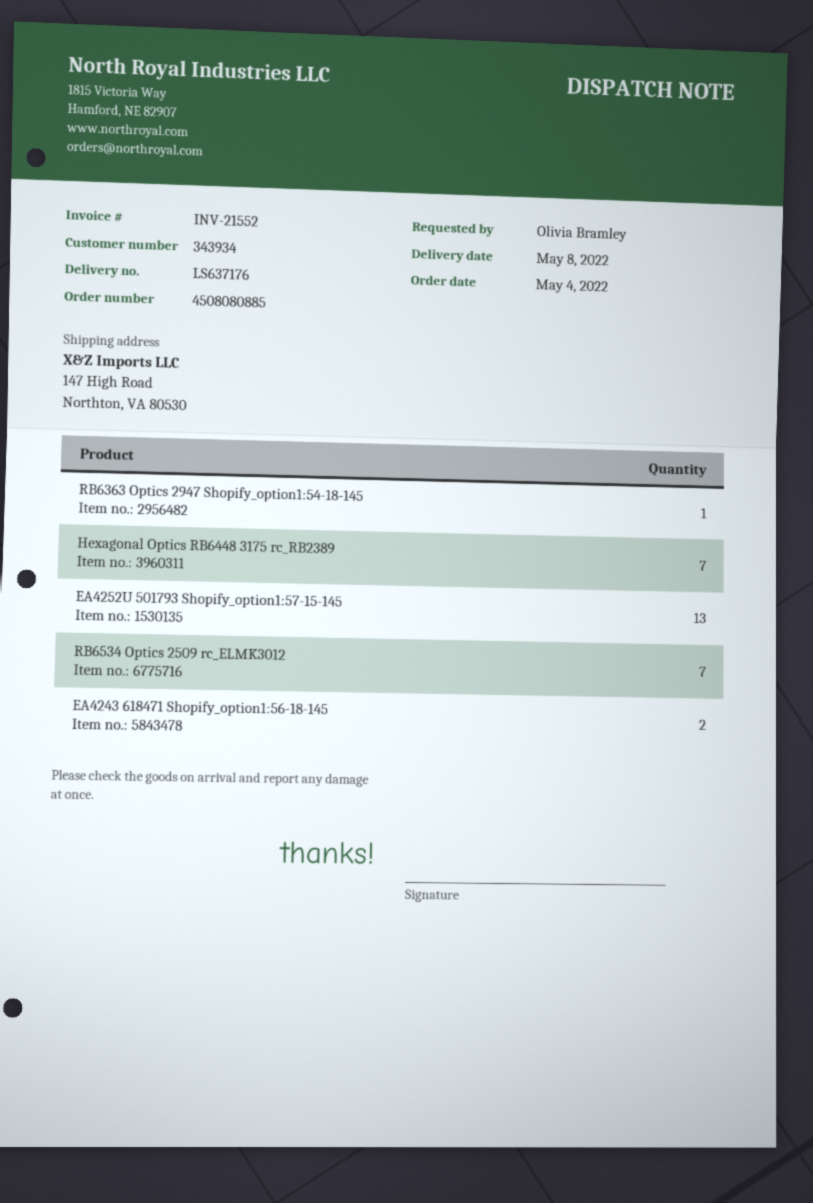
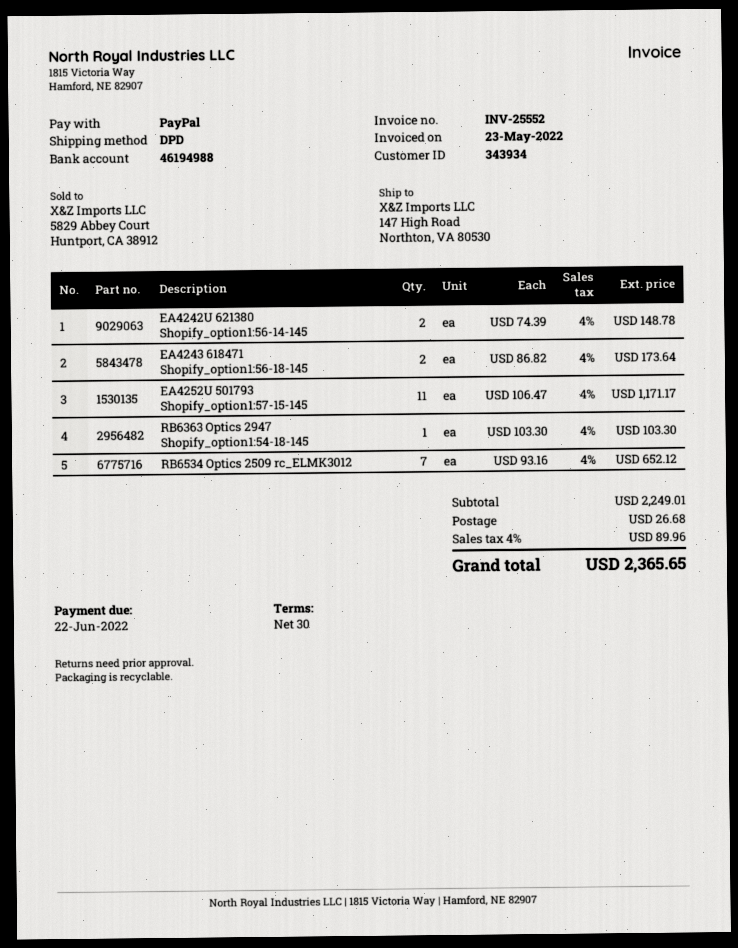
invoice number: INV-21552 -> INV-25552
Hexagonal Optics RB6448 3175 rc_RB2389: 7 -> none
EA4252U 501793 Shopify_option1:57-15-145: 13 -> 11
EA4242U 621380 Shopify_option1:56-14-145: none -> 2

